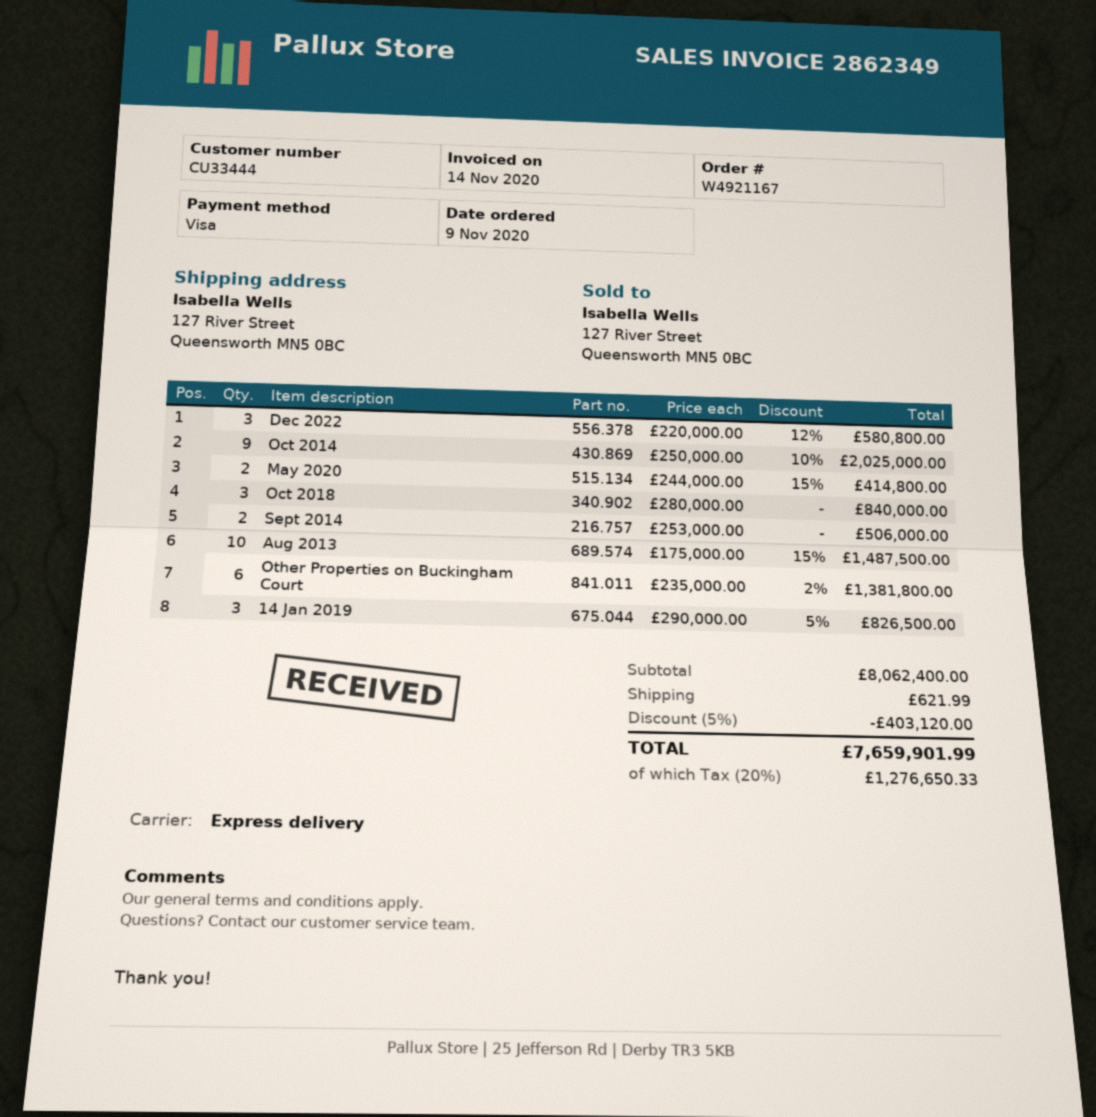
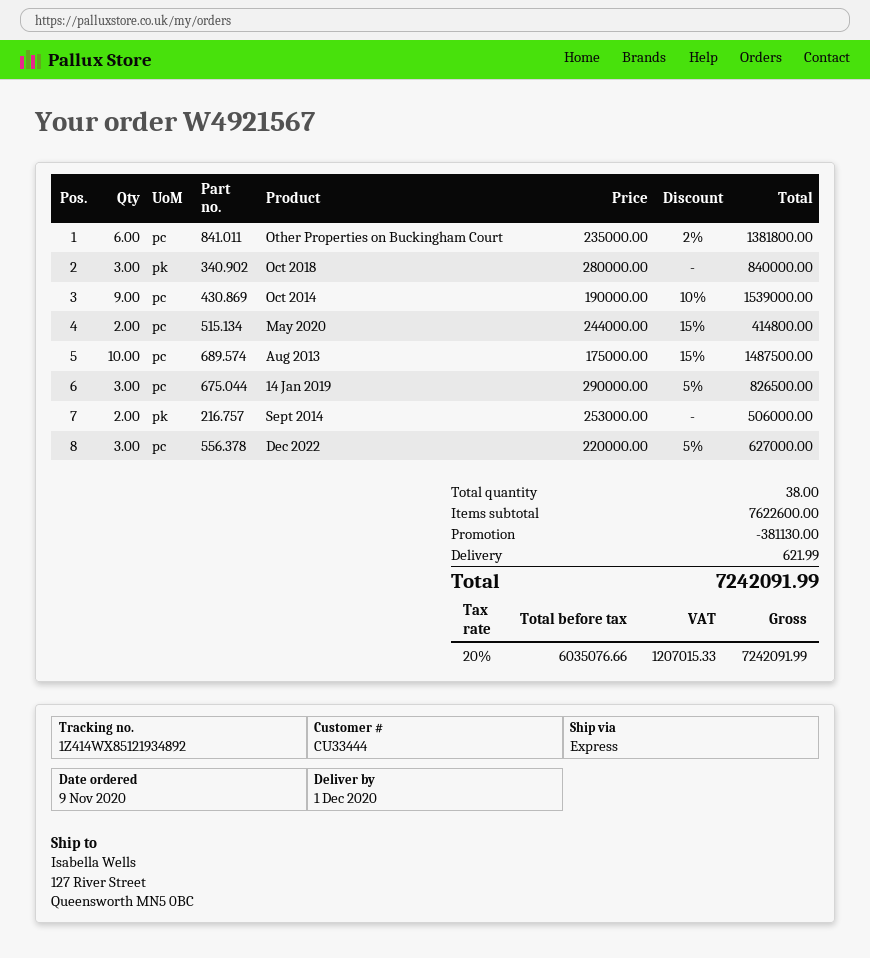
order number: W4921167 -> W4921567
Dec 2022: 3 x 220000.00 - 12% = 580800.00 -> 3 x 220000.00 - 5% = 627000.00
Oct 2014: 9 x 250000.00 - 10% = 2025000.00 -> 9 x 190000.00 - 10% = 1539000.00
subtotal: 8062400.00 -> 7622600.00
discount: 403120.00 -> 381130.00
tax: 20% = 1276650.33 -> 20% = 1207015.33
total: 7659901.99 -> 7242091.99

